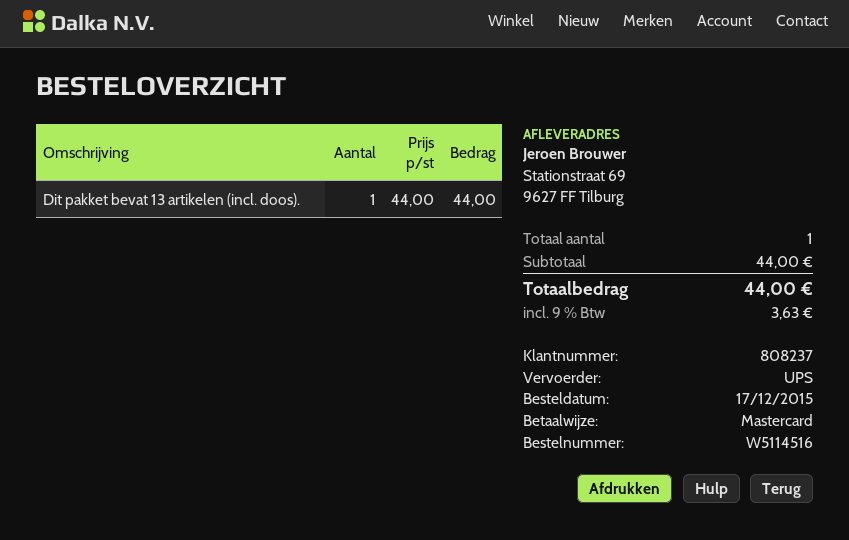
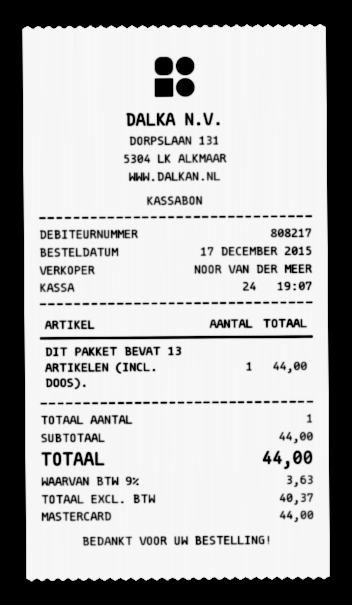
customer number: 808237 -> 808217

